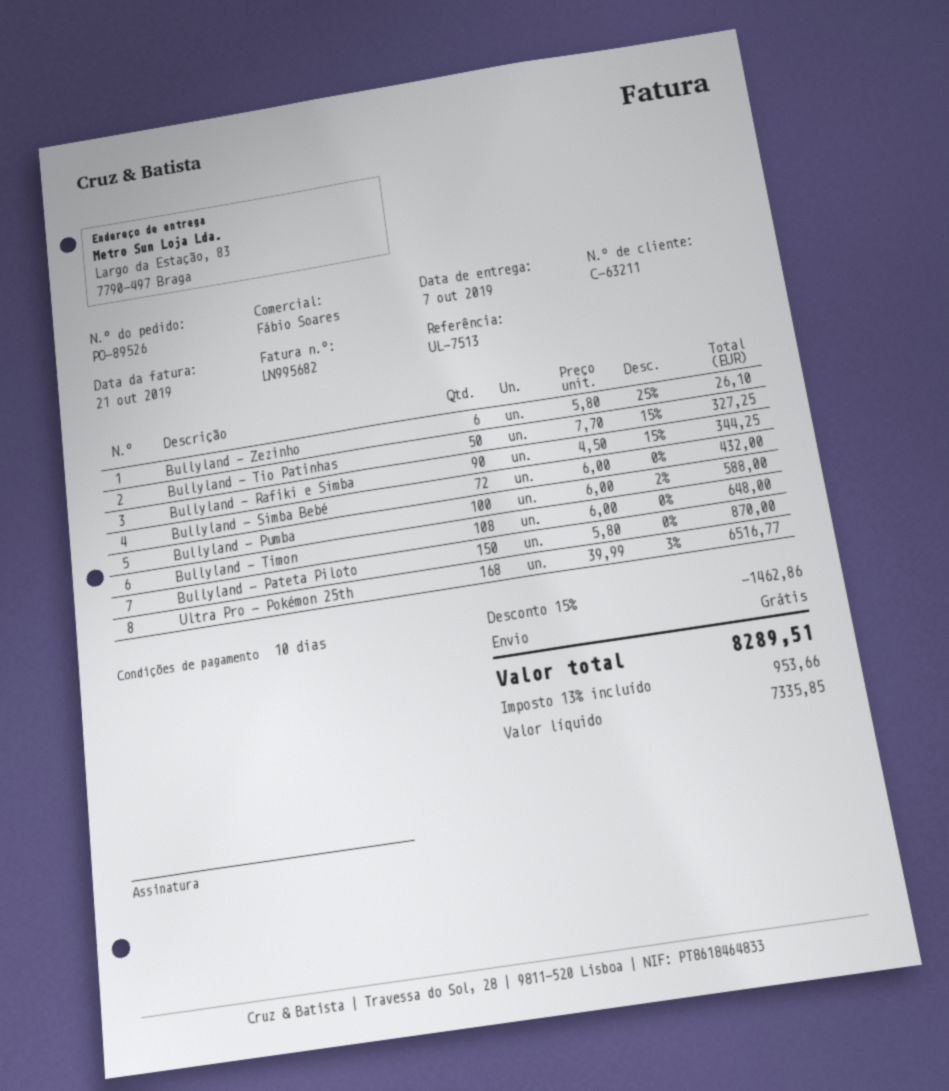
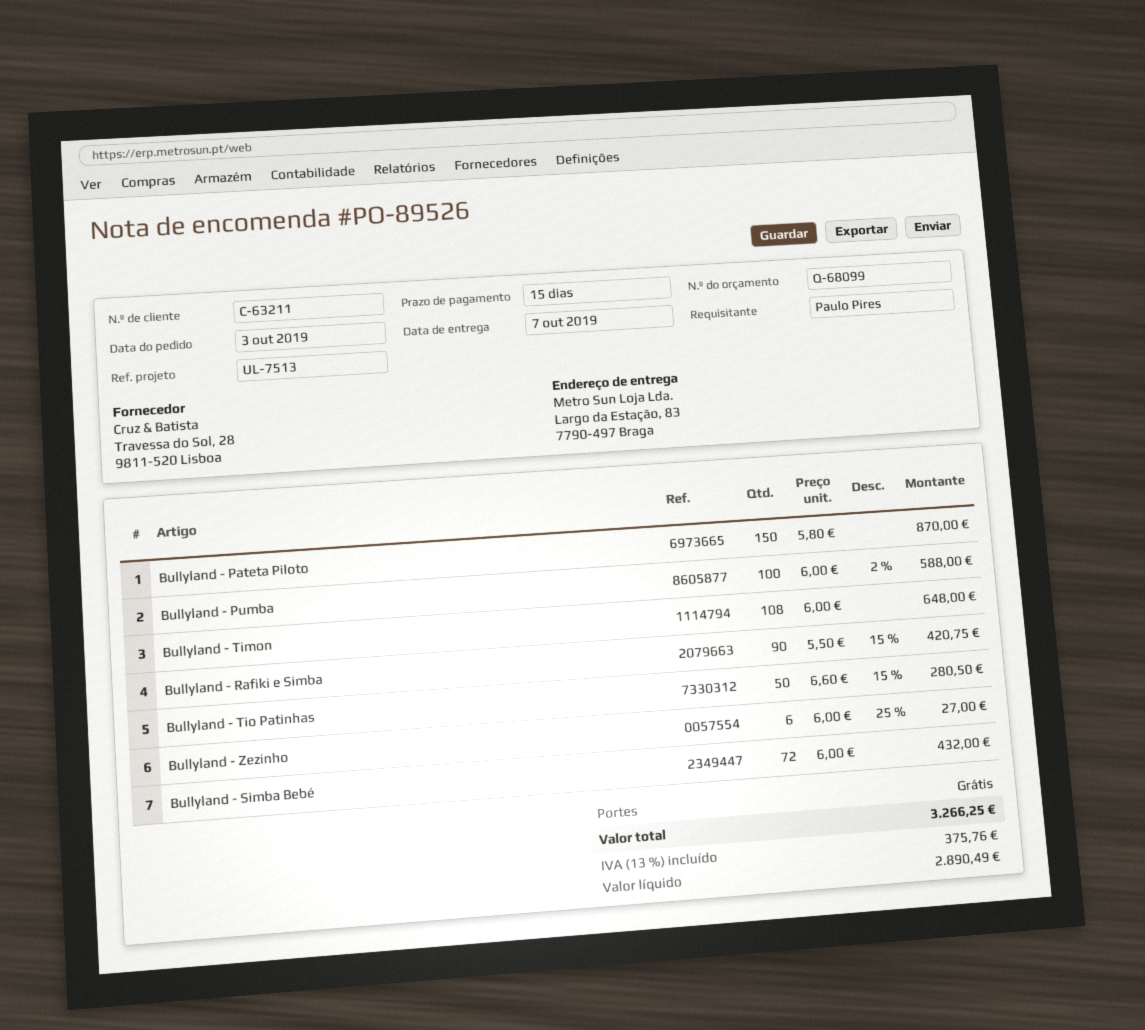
payment terms: 10 days -> 15 days
Bullyland - Zezinho: 6 x 5.80 - 25% = 26.10 -> 6 x 6.00 - 25% = 27.00
Bullyland - Tio Patinhas: 50 x 7.70 - 15% = 327.25 -> 50 x 6.60 - 15% = 280.50
Bullyland - Rafiki e Simba: 90 x 4.50 - 15% = 344.25 -> 90 x 5.50 - 15% = 420.75
Ultra Pro - Pokémon 25th: 168 x 39.99 - 3% = 6516.77 -> none
discount: 15% = 1462.86 -> none
net: 7335.85 -> 2890.49
tax: 13% = 953.66 -> 13% = 375.76
total: 8289.51 -> 3266.25

